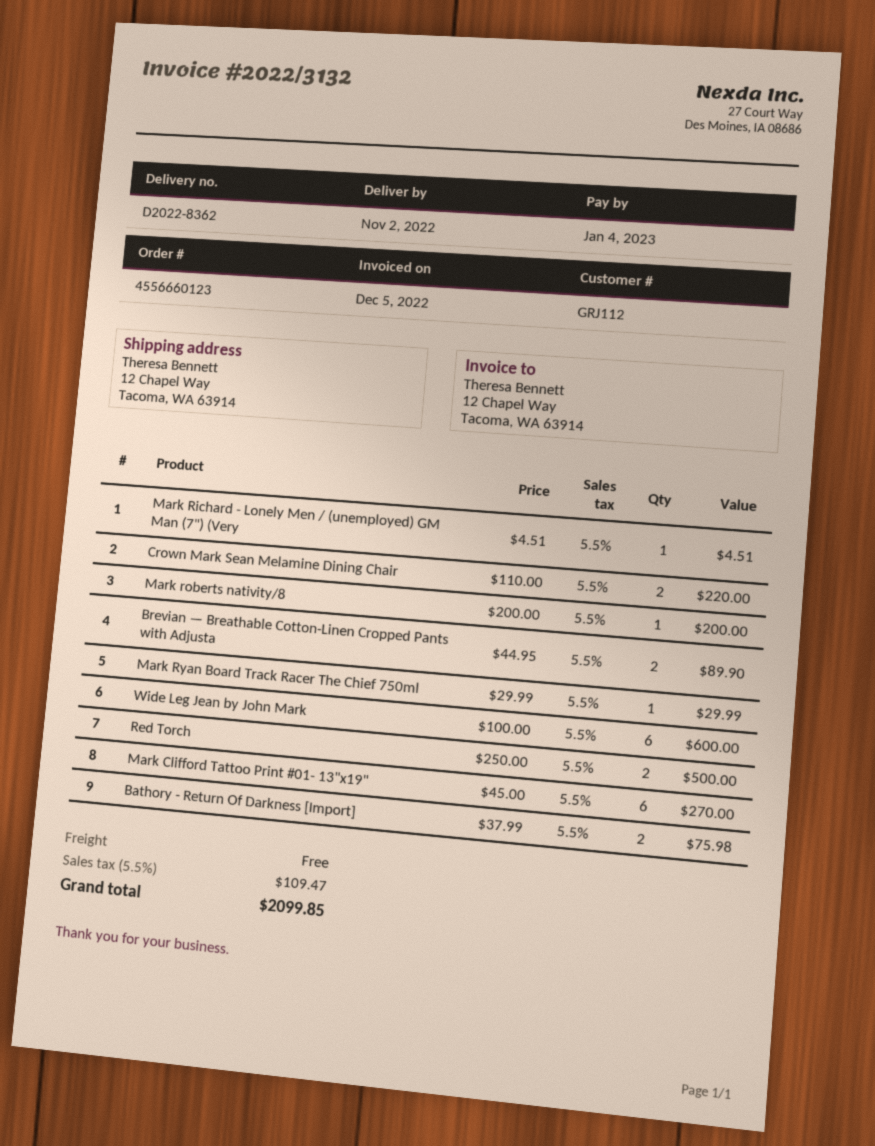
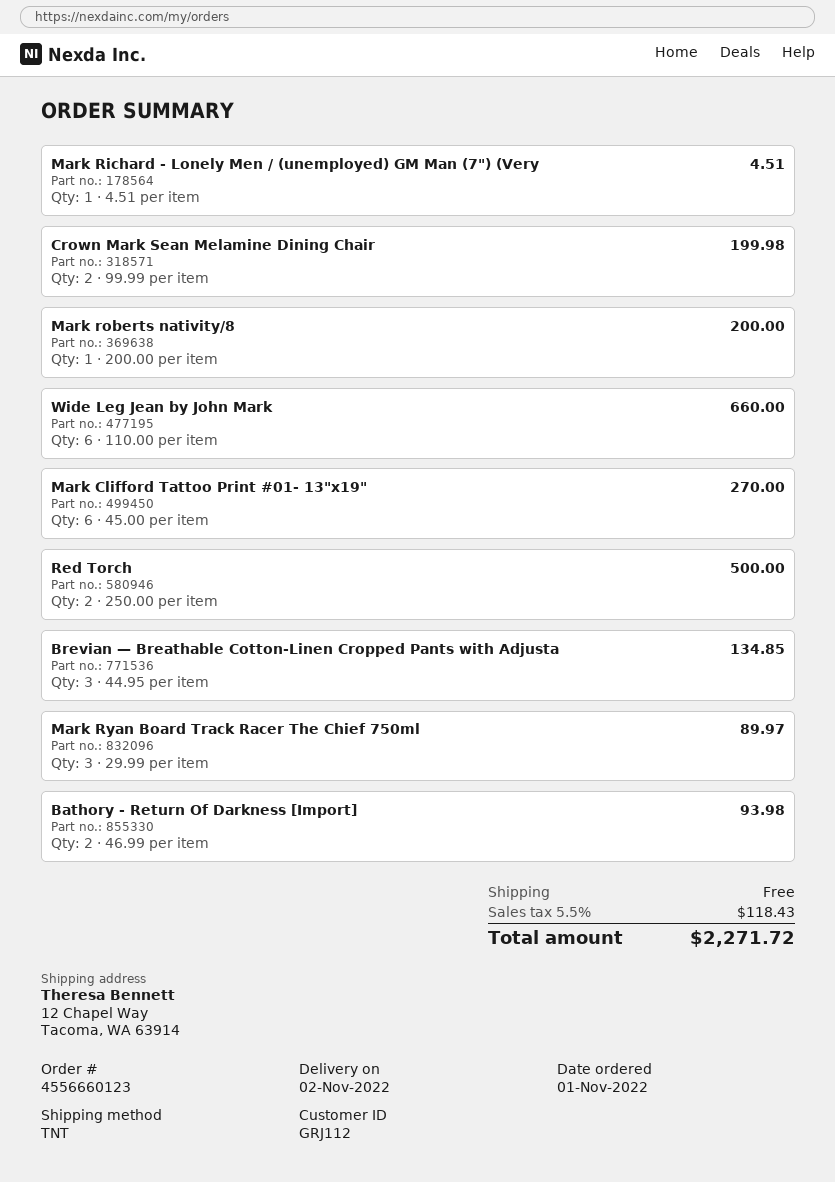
Crown Mark Sean Melamine Dining Chair: 2 x 110.00 = 220.00 -> 2 x 99.99 = 199.98
Brevian — Breathable Cotton-Linen Cropped Pants with Adjusta: 2 x 44.95 = 89.90 -> 3 x 44.95 = 134.85
Mark Ryan Board Track Racer The Chief 750ml: 1 x 29.99 = 29.99 -> 3 x 29.99 = 89.97
Wide Leg Jean by John Mark: 6 x 100.00 = 600.00 -> 6 x 110.00 = 660.00
Bathory - Return Of Darkness [Import]: 2 x 37.99 = 75.98 -> 2 x 46.99 = 93.98
tax: 5.5% = 109.47 -> 5.5% = 118.43
total: 2099.85 -> 2271.72

